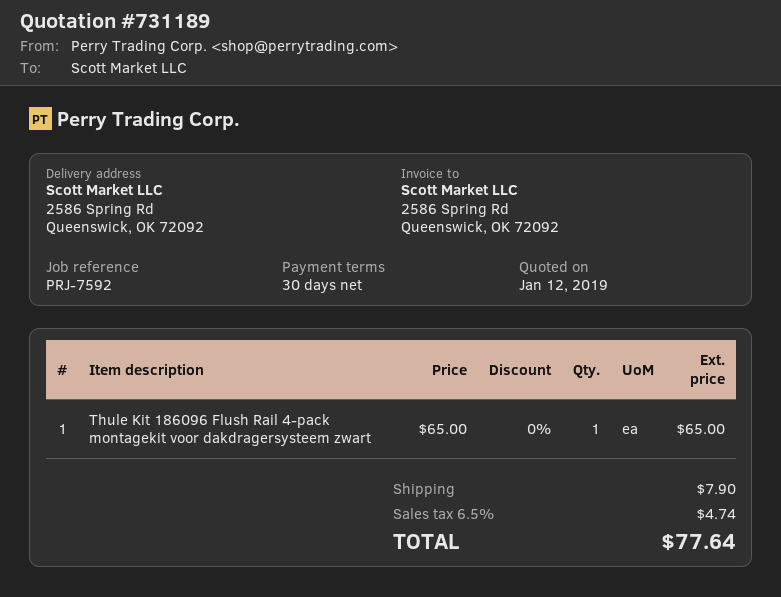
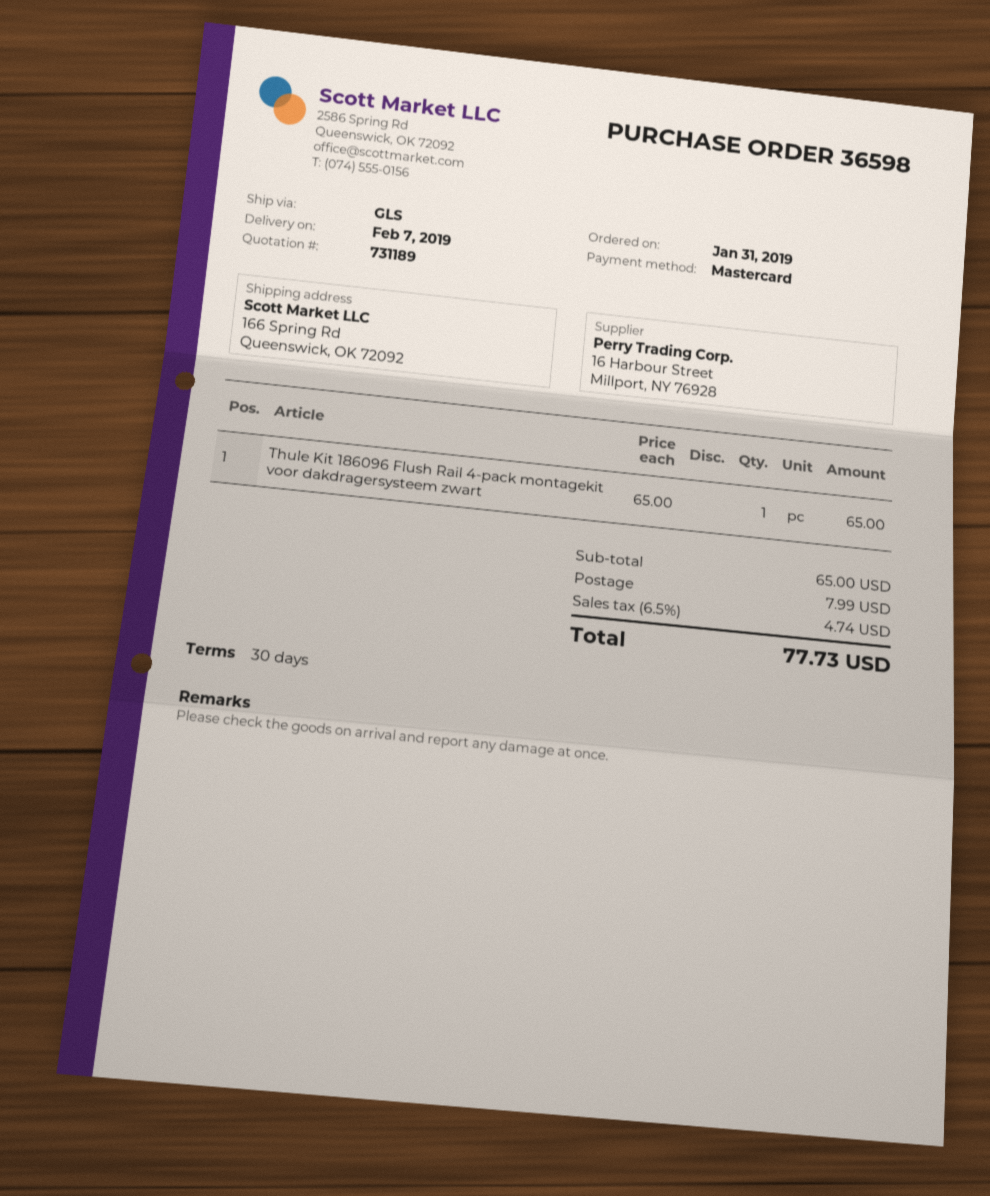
ship to: 2586 Spring Rd, Queenswick, OK 72092 -> 166 Spring Rd, Queenswick, OK 72092
shipping: 7.90 -> 7.99
total: 77.64 -> 77.73

